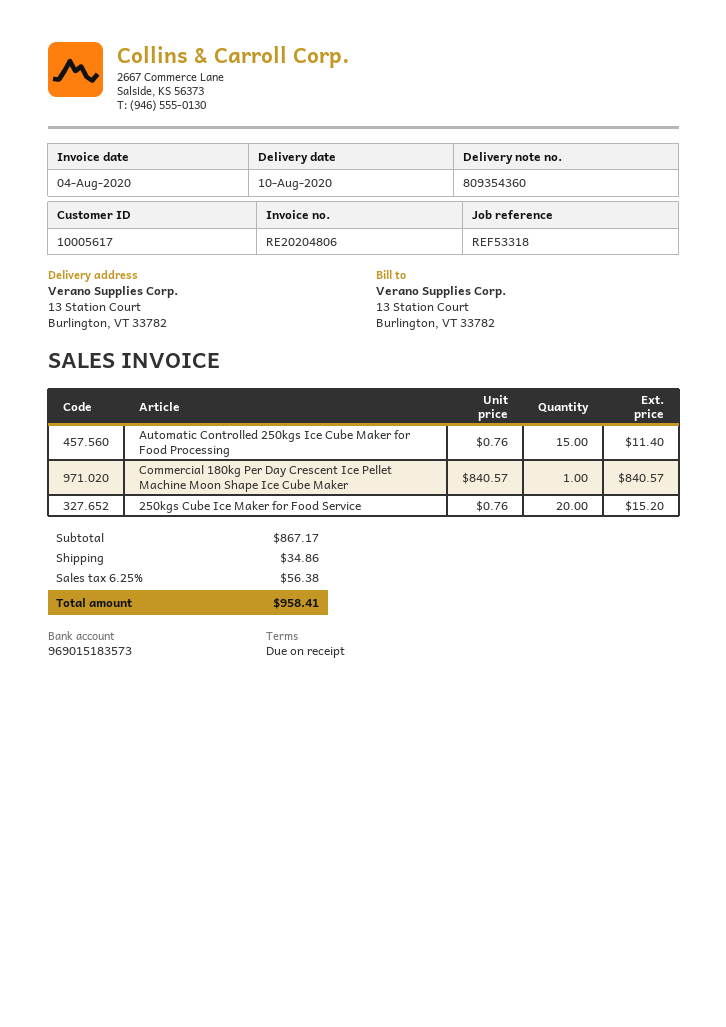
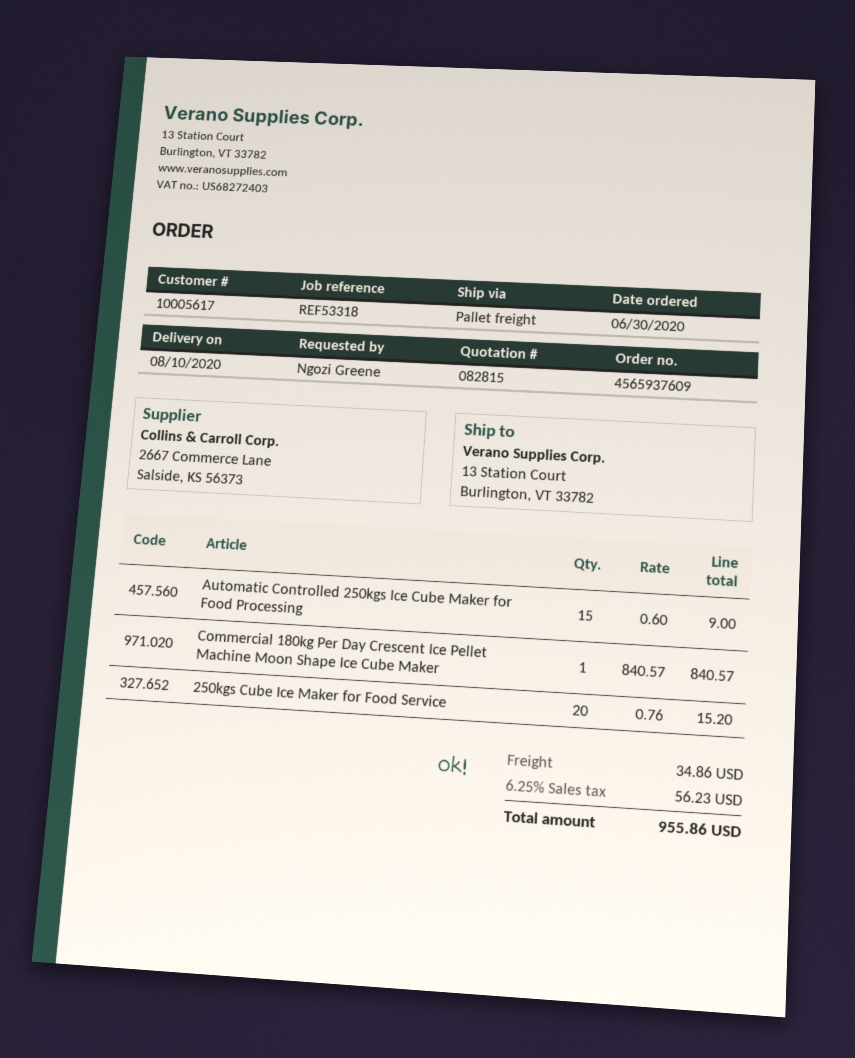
Automatic Controlled 250kgs Ice Cube Maker for Food Processing: 15 x 0.76 = 11.40 -> 15 x 0.60 = 9.00
tax: 6.25% = 56.38 -> 6.25% = 56.23
total: 958.41 -> 955.86

